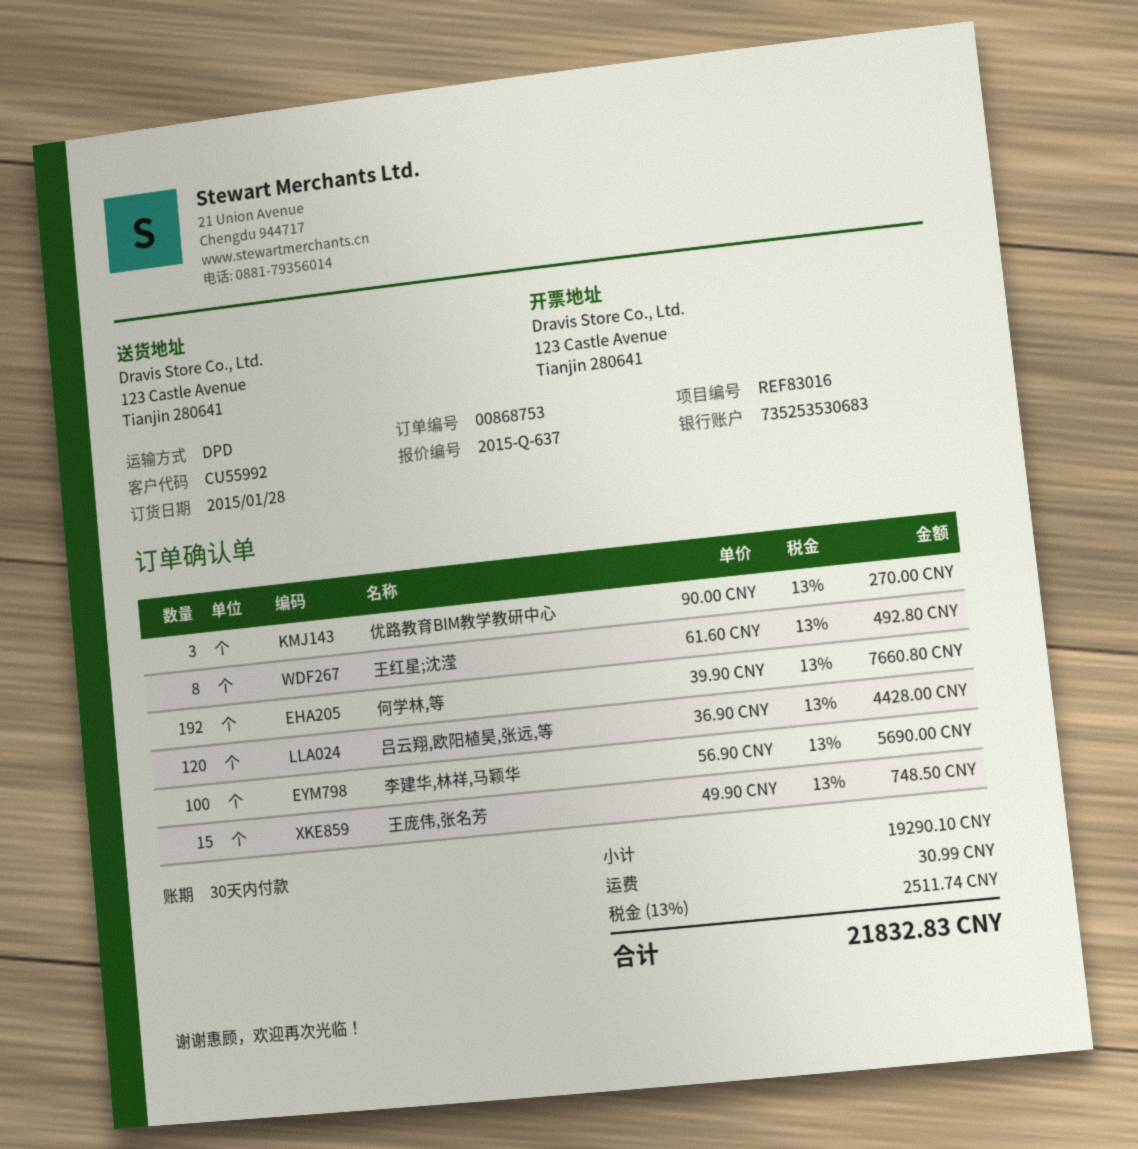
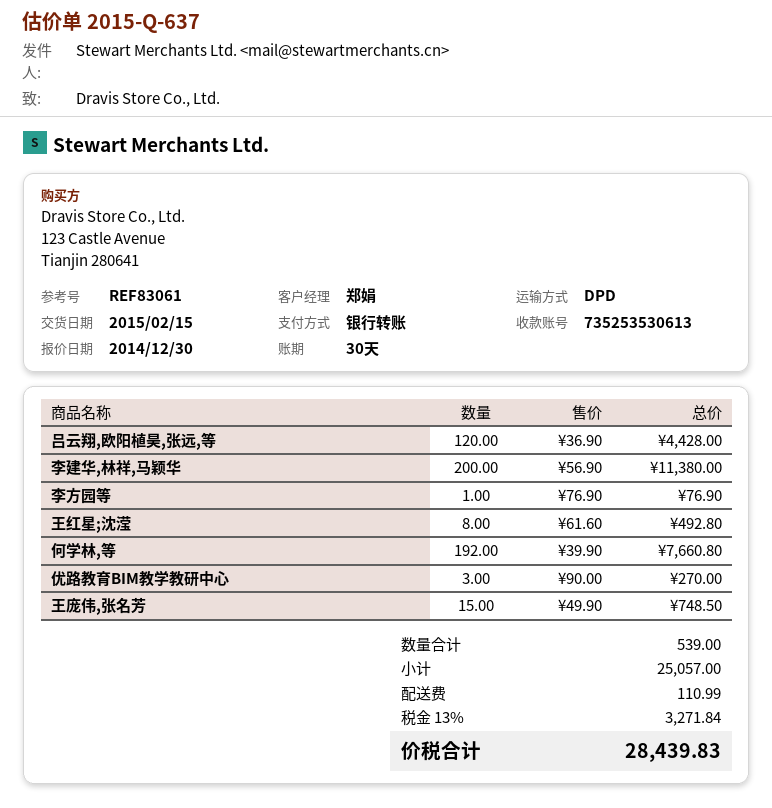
reference: REF83016 -> REF83061
bank account: 735253530683 -> 735253530613
李建华,林祥,马颖华: 100 x 56.90 = 5690.00 -> 200 x 56.90 = 11380.00
李方园等: none -> 1 x 76.90 = 76.90
subtotal: 19290.10 -> 25057.00
shipping: 30.99 -> 110.99
tax: 13% = 2511.74 -> 13% = 3271.84
total: 21832.83 -> 28439.83

